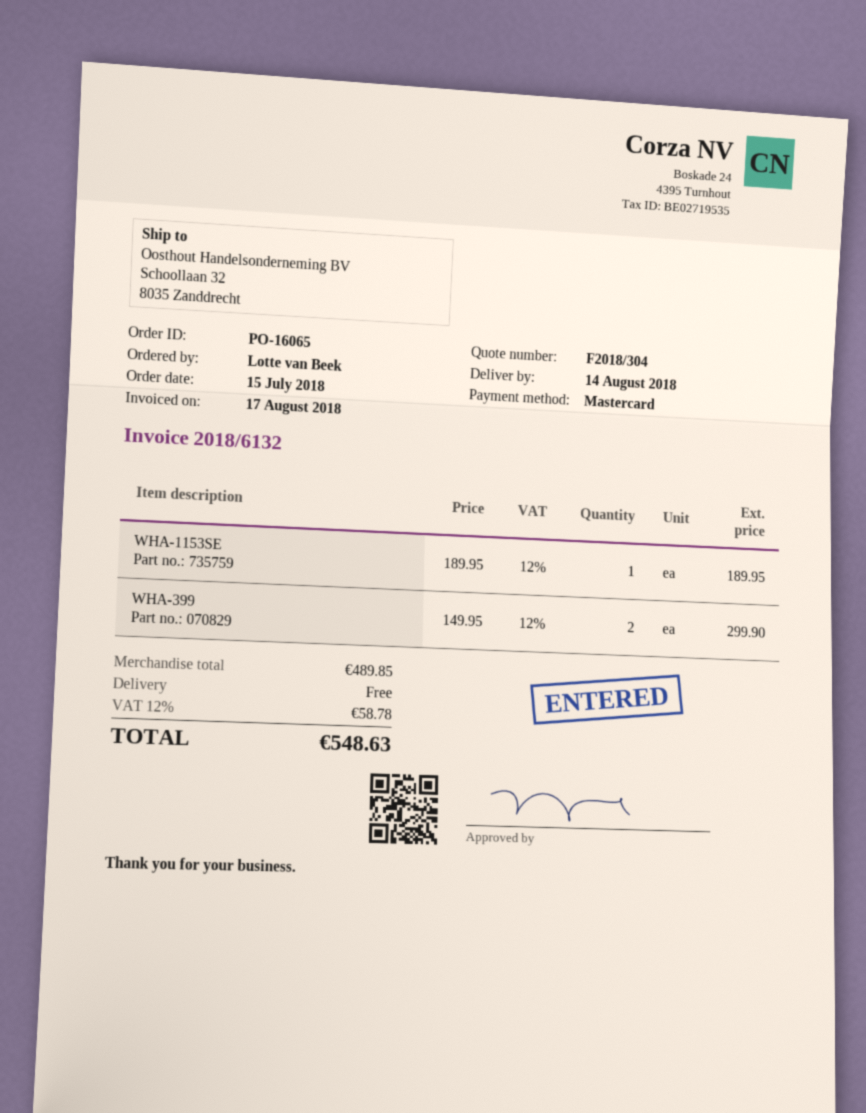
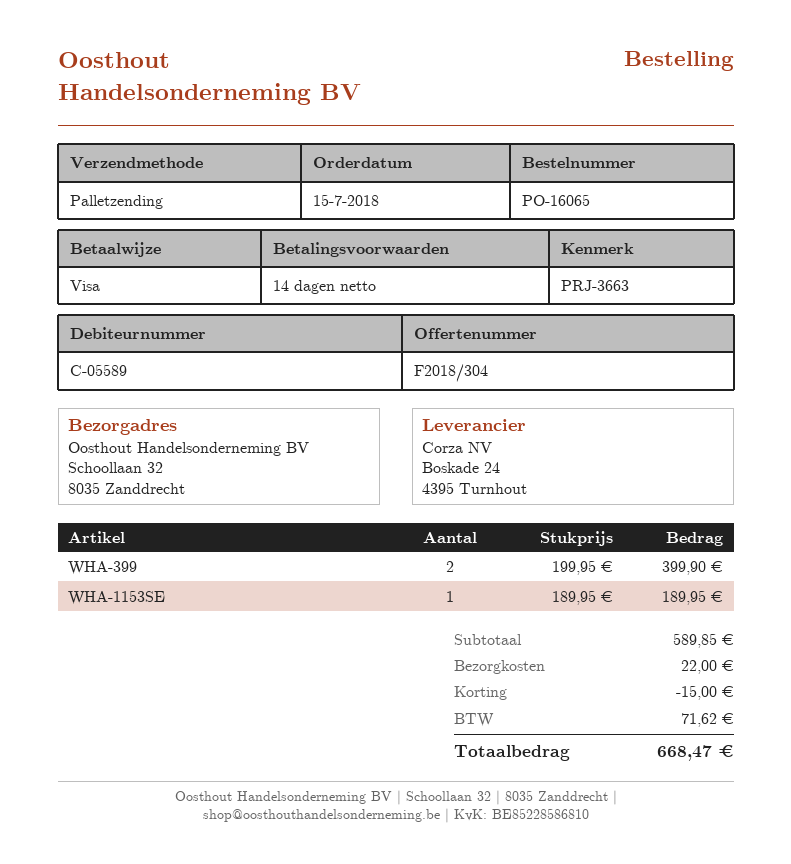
payment method: Mastercard -> Visa
WHA-399: 2 x 149.95 = 299.90 -> 2 x 199.95 = 399.90
subtotal: 489.85 -> 589.85
discount: none -> 15.00
shipping: 0.00 -> 22.00
tax: 58.78 -> 71.62
total: 548.63 -> 668.47

